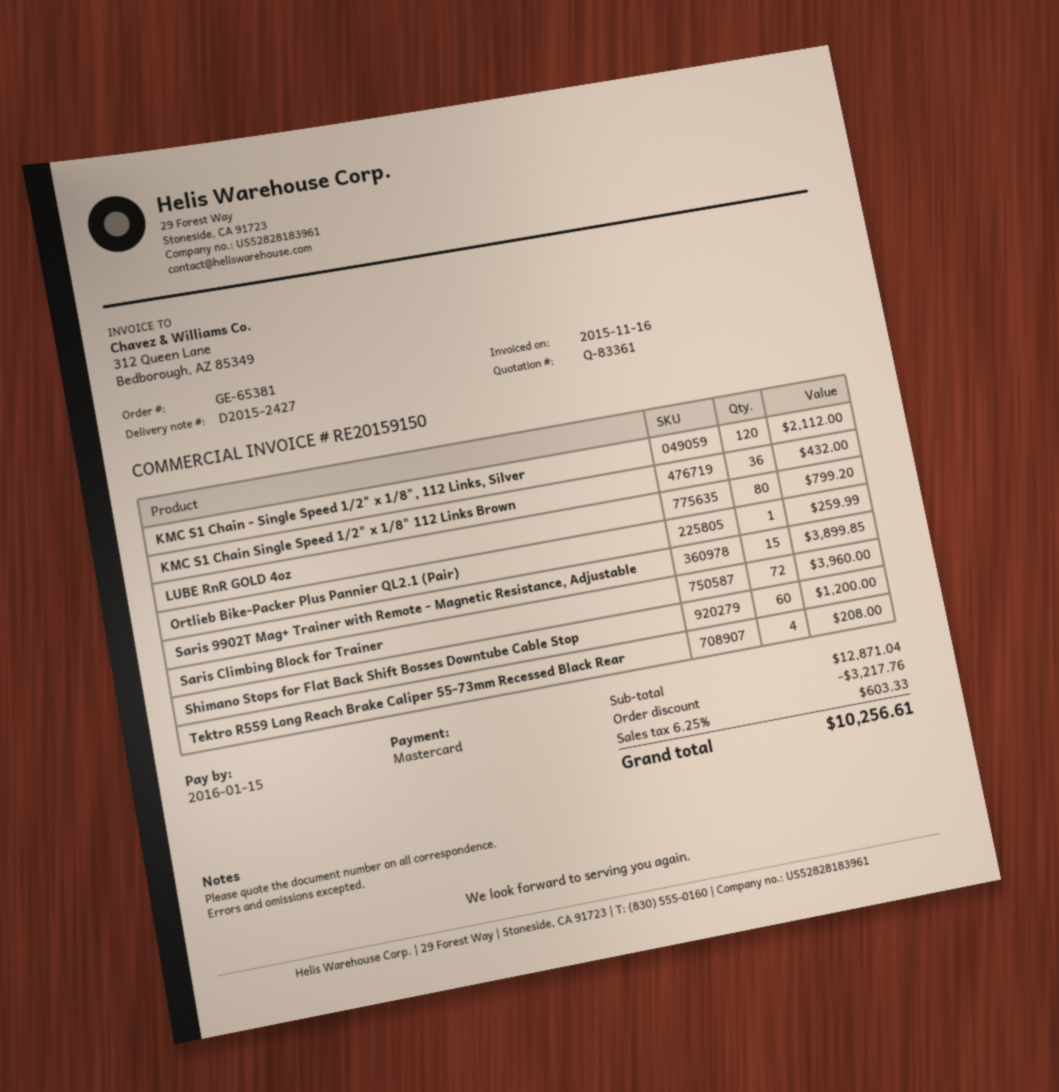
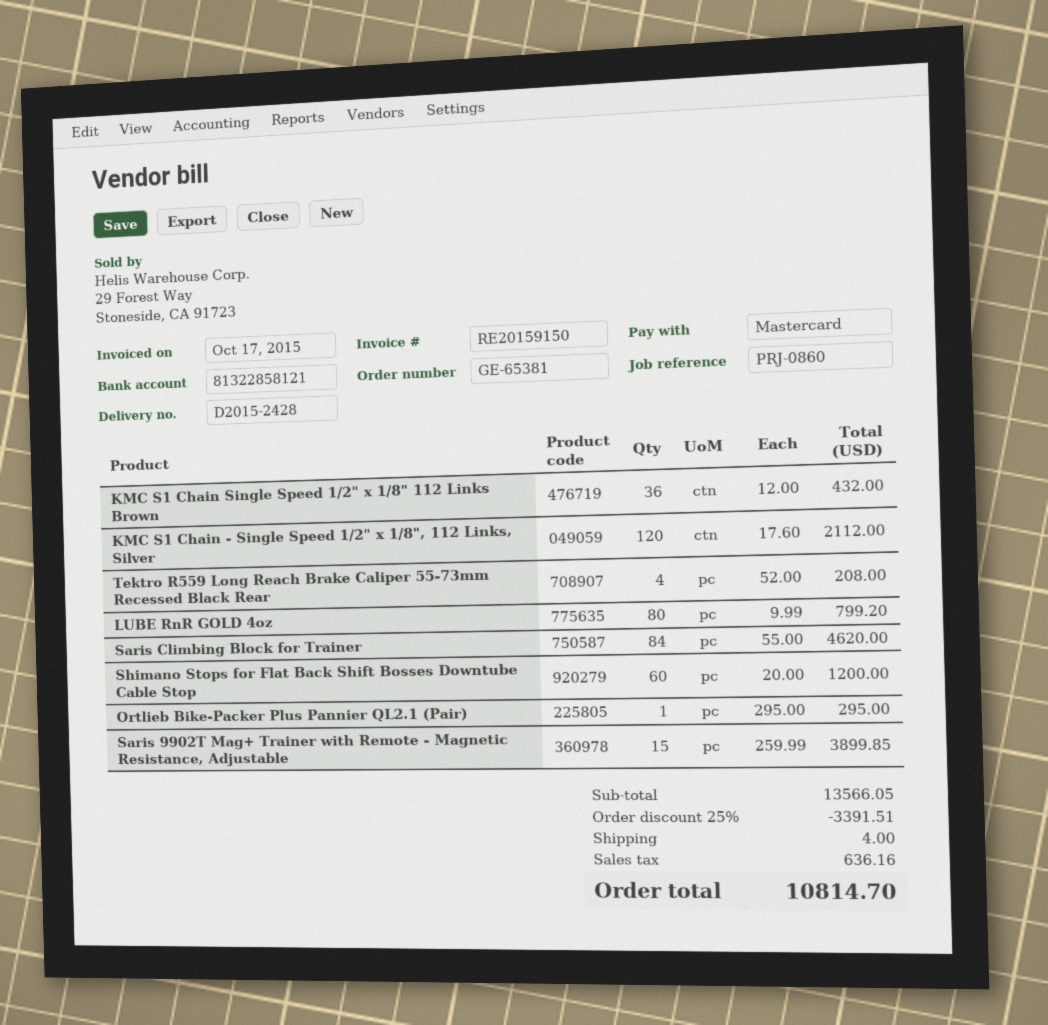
delivery note number: D2015-2427 -> D2015-2428
invoice date: 2015-11-16 -> 2015-10-17
Ortlieb Bike-Packer Plus Pannier QL2.1 (Pair): 1 for 259.99 -> 1 for 295.00
Saris Climbing Block for Trainer: 72 for 3960.00 -> 84 for 4620.00
subtotal: 12871.04 -> 13566.05
discount: 3217.76 -> 3391.51
shipping: none -> 4.00
tax: 603.33 -> 636.16
total: 10256.61 -> 10814.70

